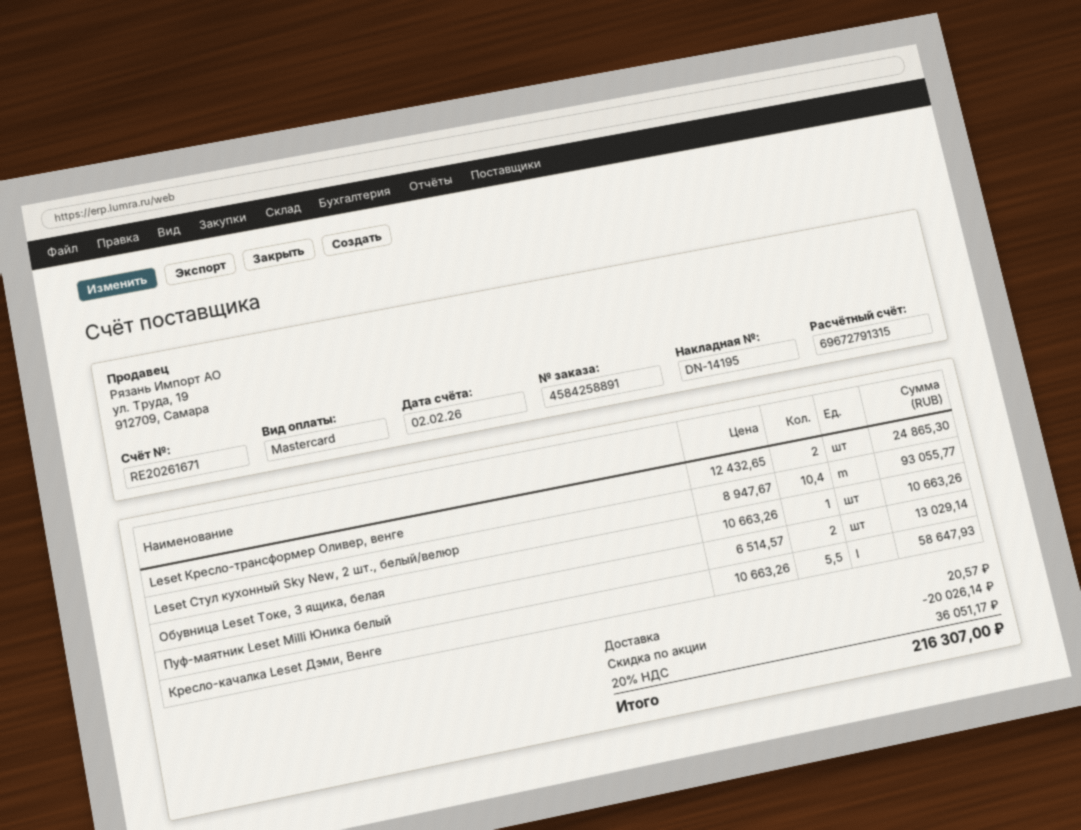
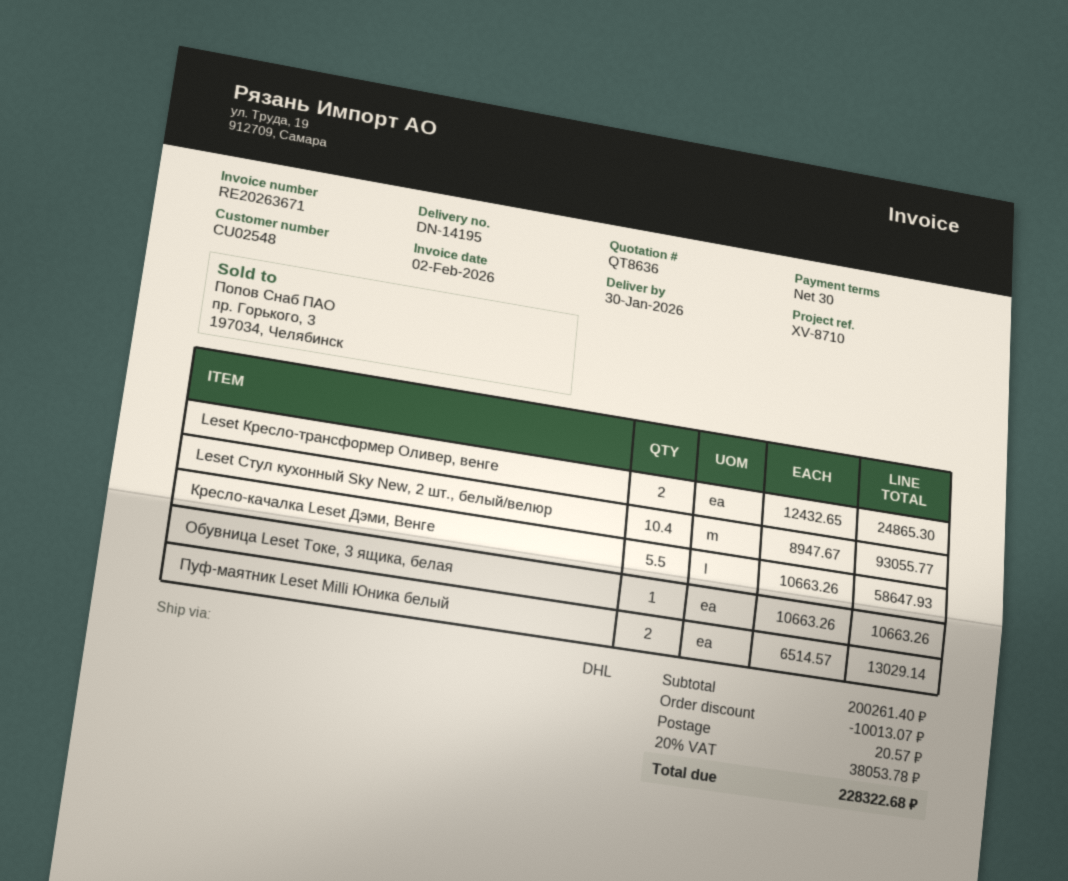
invoice number: RE20261671 -> RE20263671
discount: 20026.14 -> 10013.07
tax: 20% = 36051.17 -> 20% = 38053.78
total: 216307.00 -> 228322.68

